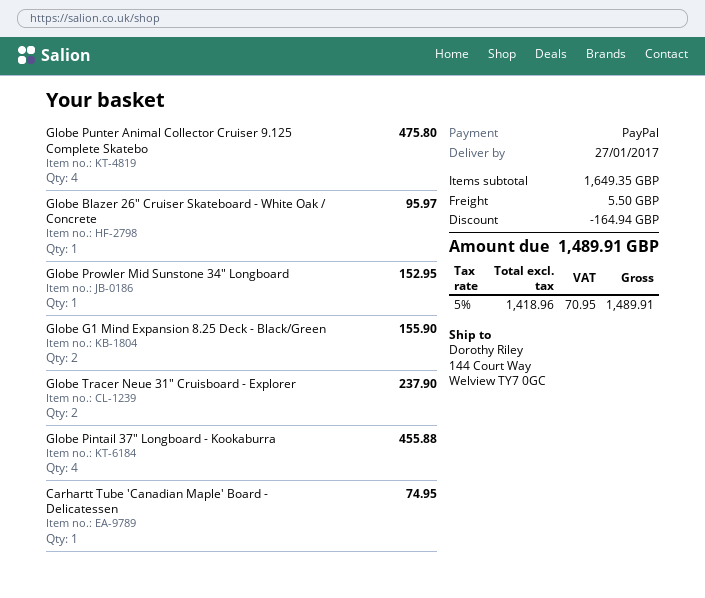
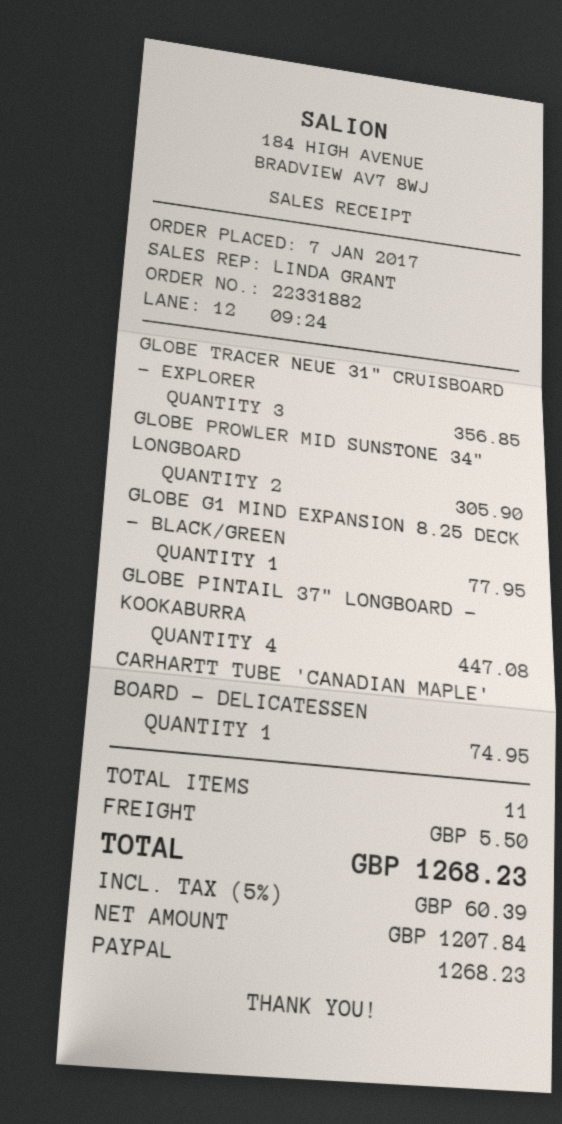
Globe Punter Animal Collector Cruiser 9.125 Complete Skatebo: 4 for 475.80 -> none
Globe Blazer 26" Cruiser Skateboard - White Oak / Concrete: 1 for 95.97 -> none
Globe Prowler Mid Sunstone 34" Longboard: 1 for 152.95 -> 2 for 305.90
Globe G1 Mind Expansion 8.25 Deck - Black/Green: 2 for 155.90 -> 1 for 77.95
Globe Tracer Neue 31" Cruisboard - Explorer: 2 for 237.90 -> 3 for 356.85
Globe Pintail 37" Longboard - Kookaburra: 4 for 455.88 -> 4 for 447.08
discount: 164.94 -> none
net: 1418.96 -> 1207.84
tax: 5% = 70.95 -> 5% = 60.39
total: 1489.91 -> 1268.23

